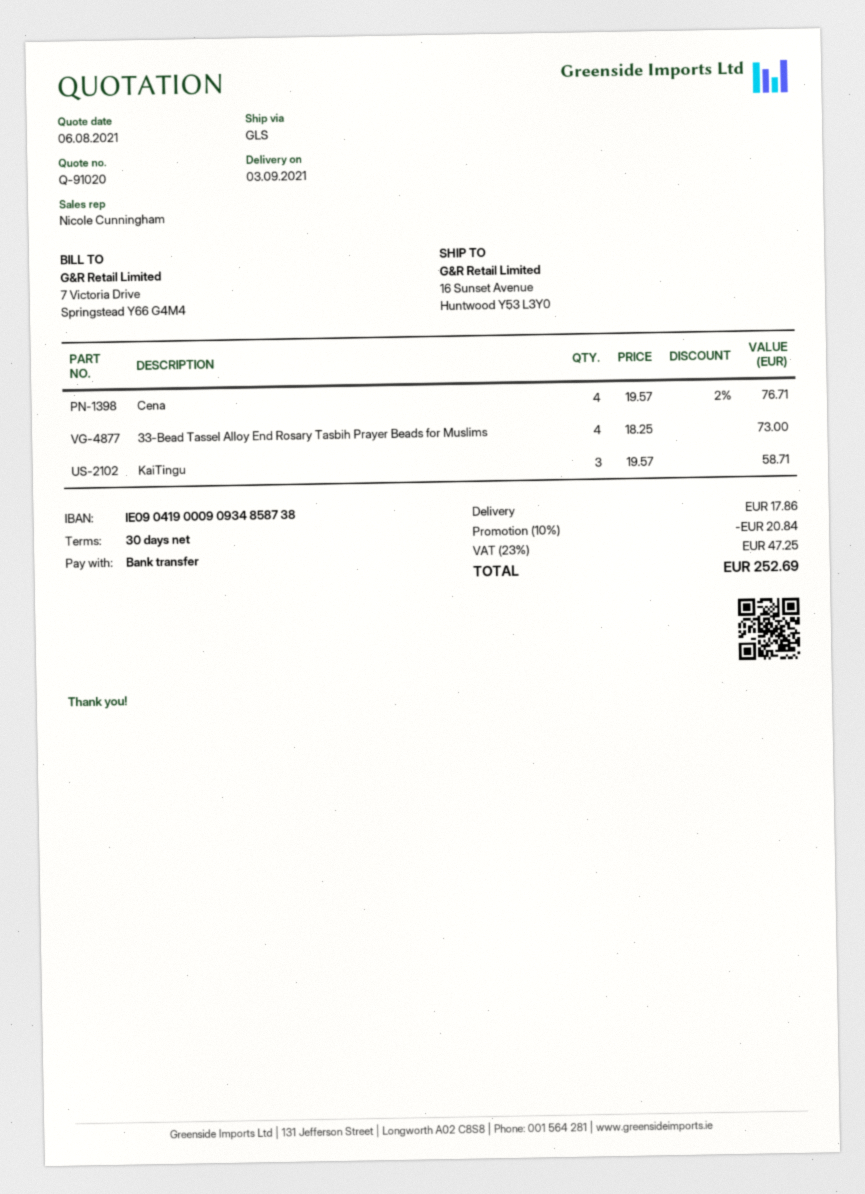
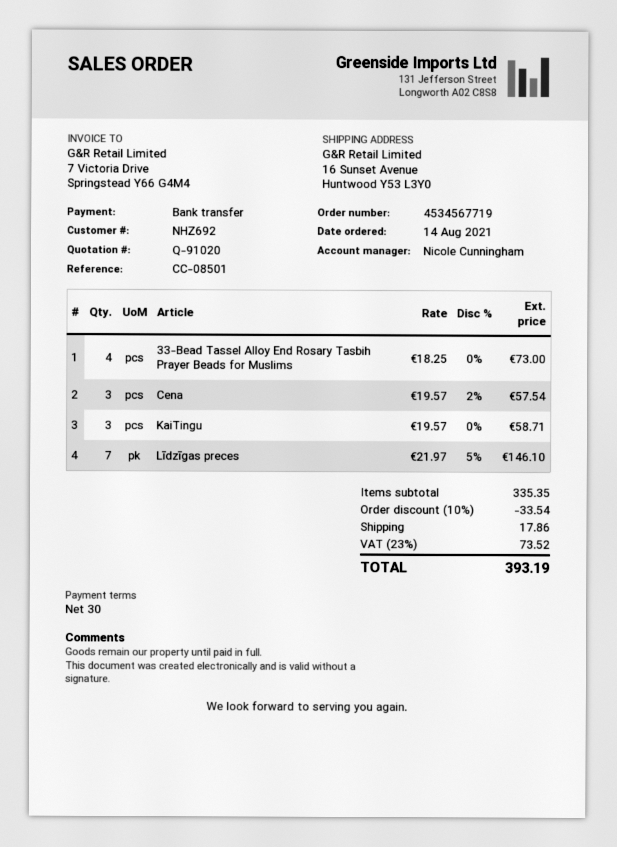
Cena: 4 x 19.57 - 2% = 76.71 -> 3 x 19.57 - 2% = 57.54
Līdzīgas preces: none -> 7 x 21.97 - 5% = 146.10
discount: 10% = 20.84 -> 10% = 33.54
tax: 23% = 47.25 -> 23% = 73.52
total: 252.69 -> 393.19

